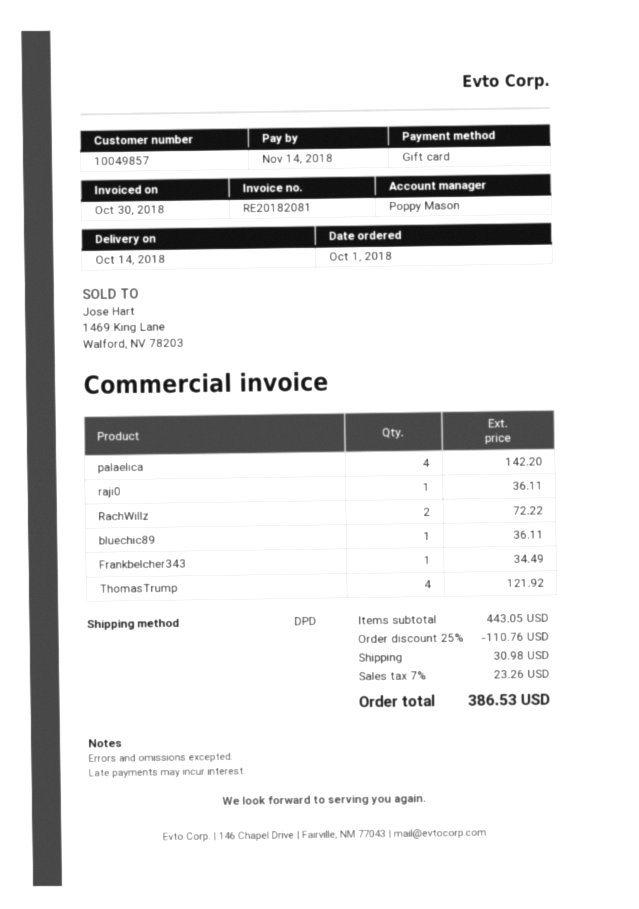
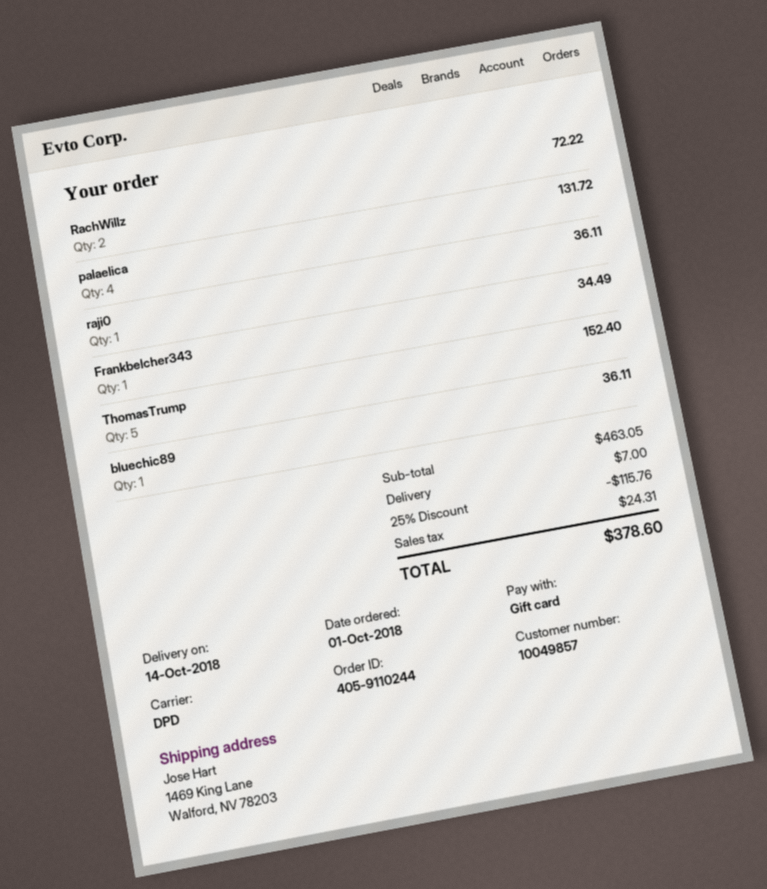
palaelica: 4 for 142.20 -> 4 for 131.72
ThomasTrump: 4 for 121.92 -> 5 for 152.40
subtotal: 443.05 -> 463.05
discount: 25% = 110.76 -> 25% = 115.76
shipping: 30.98 -> 7.00
tax: 23.26 -> 24.31
total: 386.53 -> 378.60

